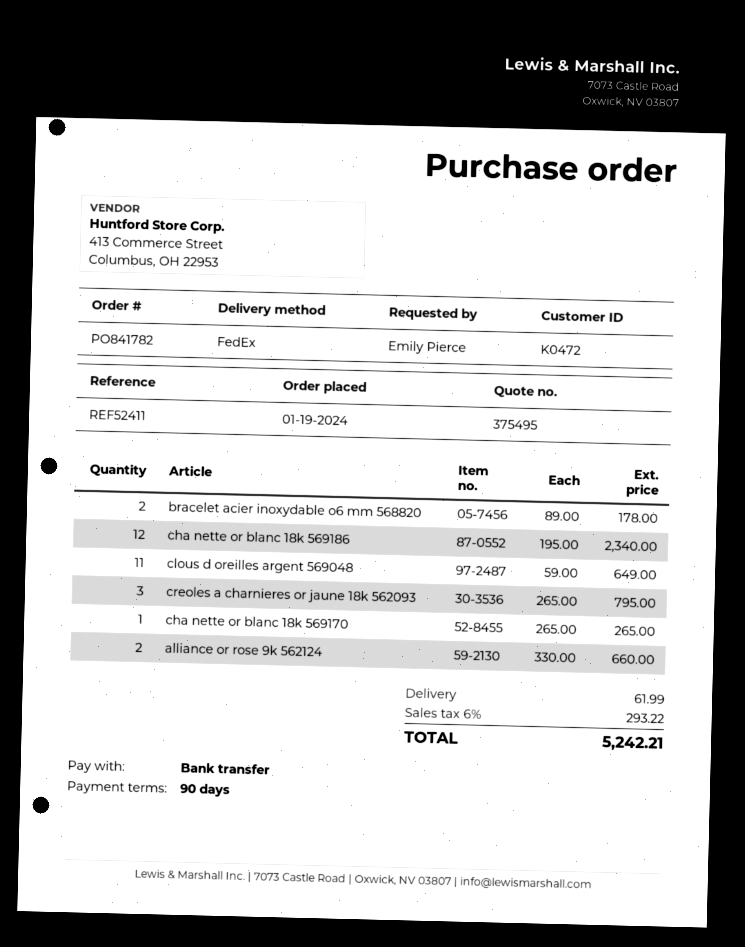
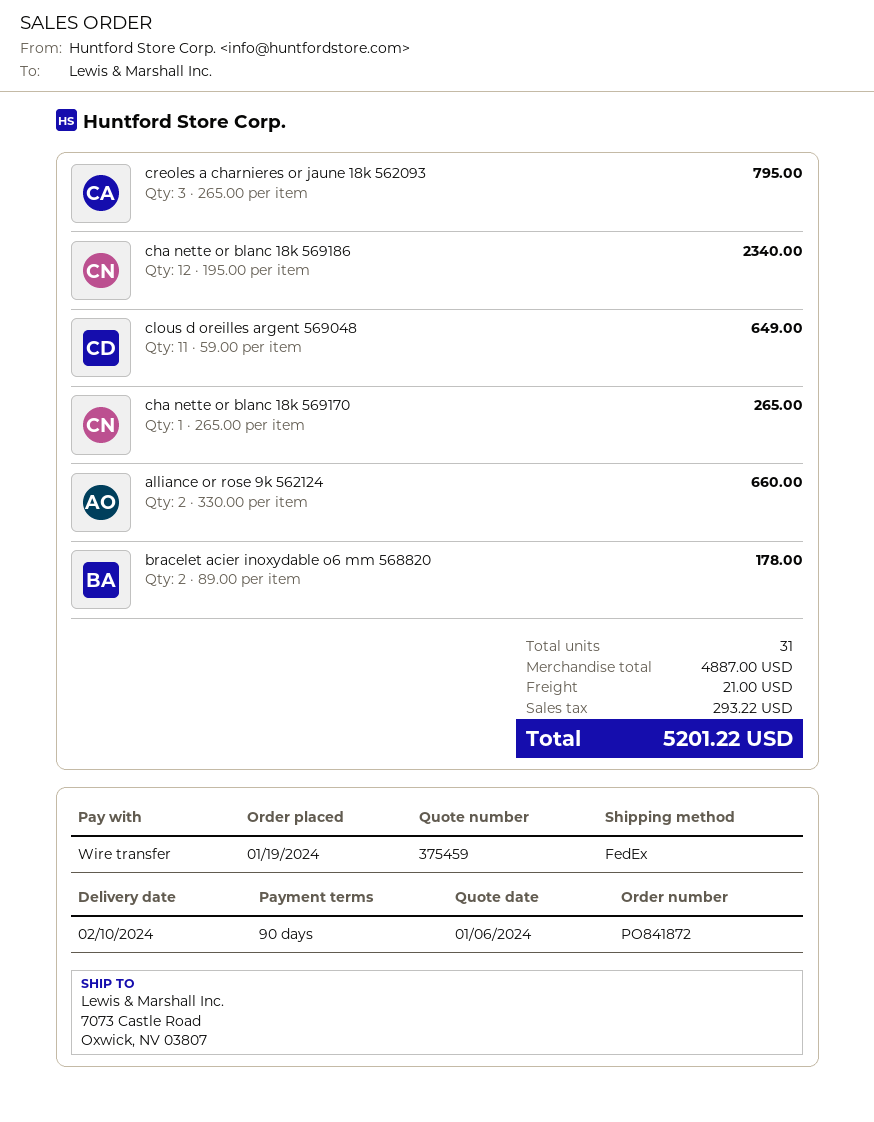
quote number: 375495 -> 375459
order number: PO841782 -> PO841872
shipping: 61.99 -> 21.00
total: 5242.21 -> 5201.22

